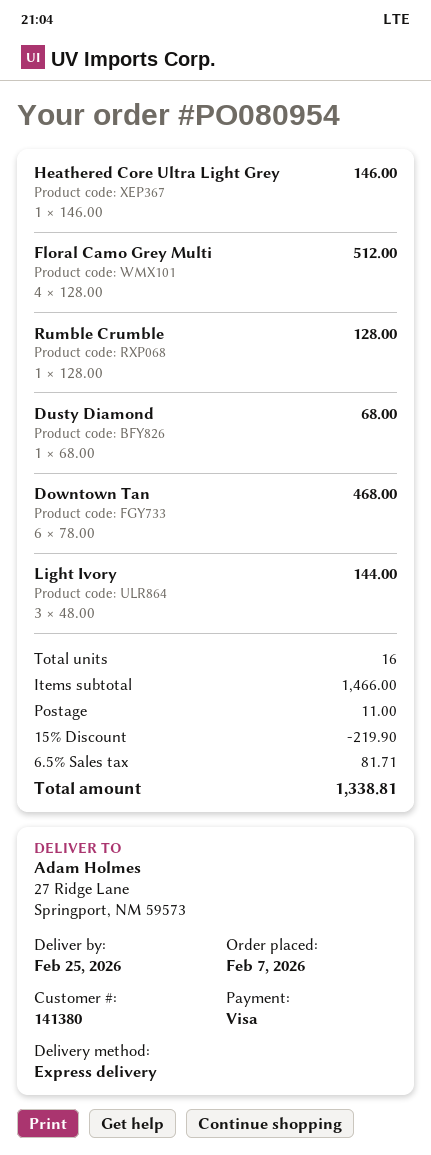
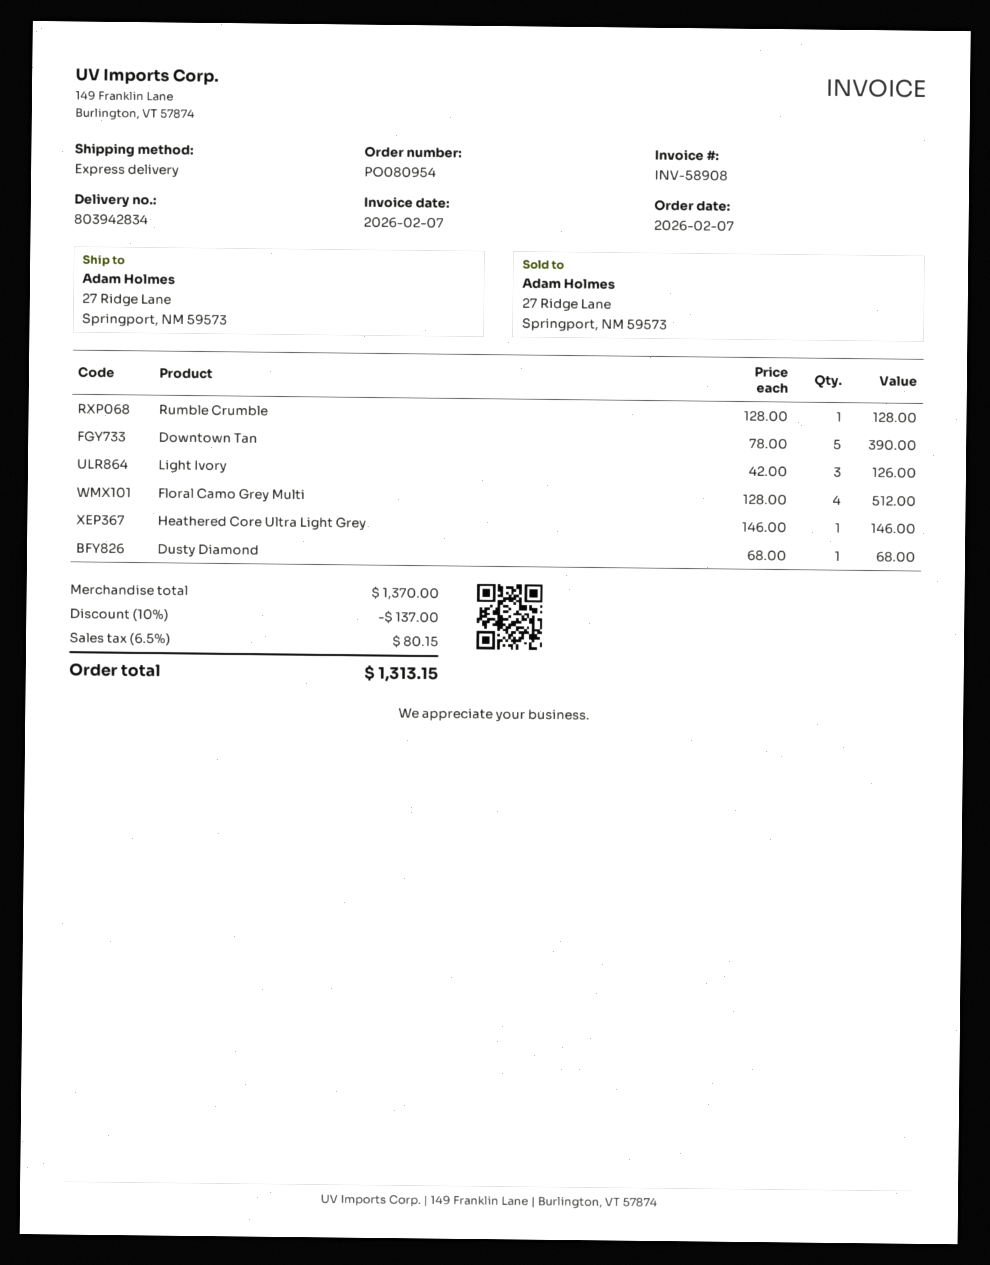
Downtown Tan: 6 x 78.00 = 468.00 -> 5 x 78.00 = 390.00
Light Ivory: 3 x 48.00 = 144.00 -> 3 x 42.00 = 126.00
subtotal: 1466.00 -> 1370.00
discount: 15% = 219.90 -> 10% = 137.00
shipping: 11.00 -> none
tax: 6.5% = 81.71 -> 6.5% = 80.15
total: 1338.81 -> 1313.15

